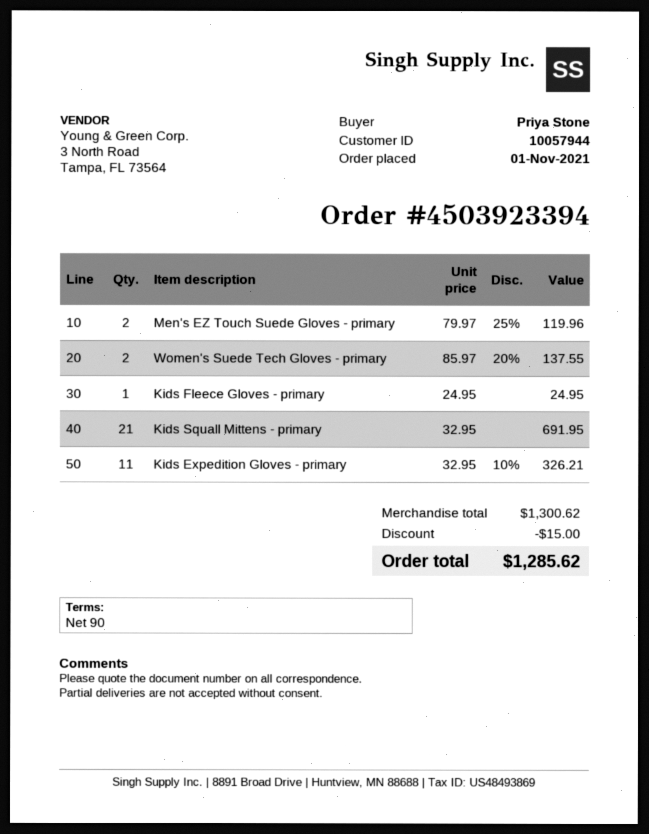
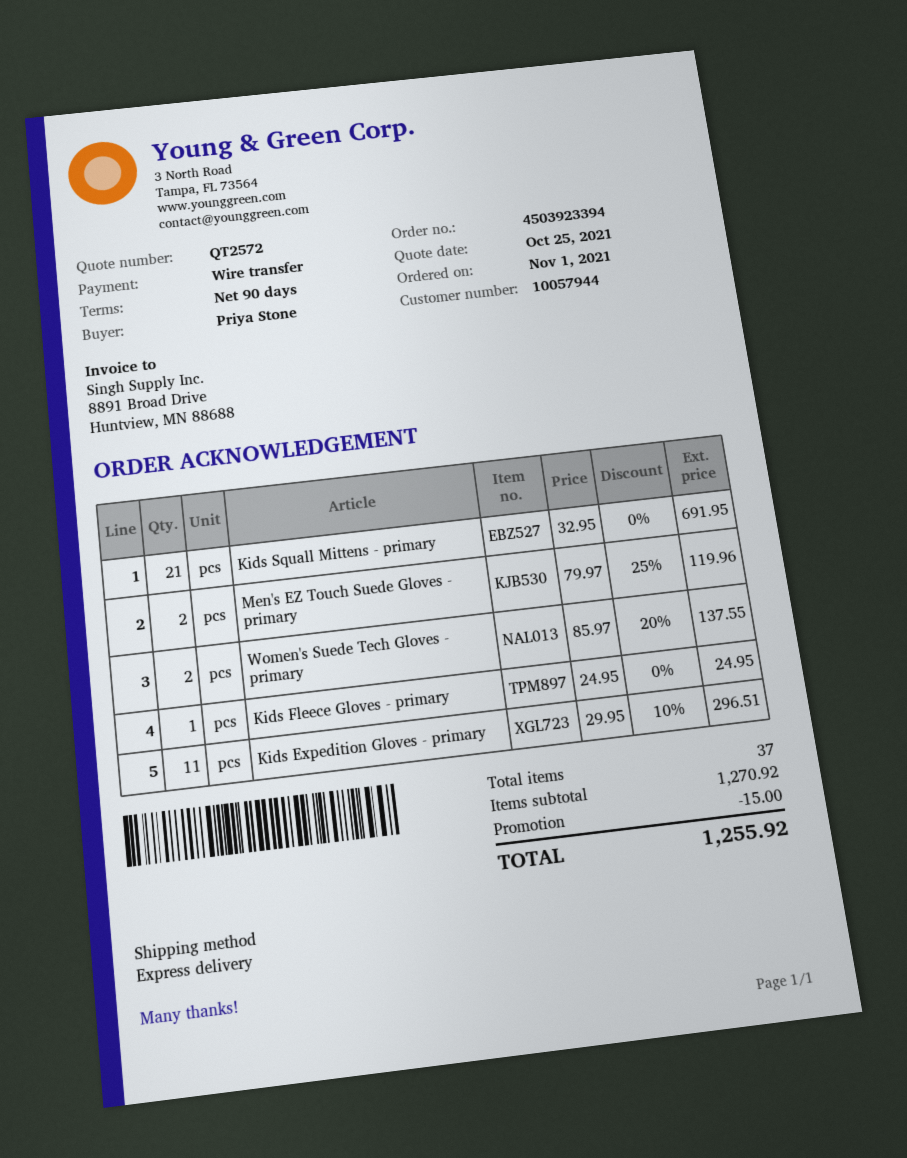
Kids Expedition Gloves - primary: 11 x 32.95 - 10% = 326.21 -> 11 x 29.95 - 10% = 296.51
subtotal: 1300.62 -> 1270.92
total: 1285.62 -> 1255.92

